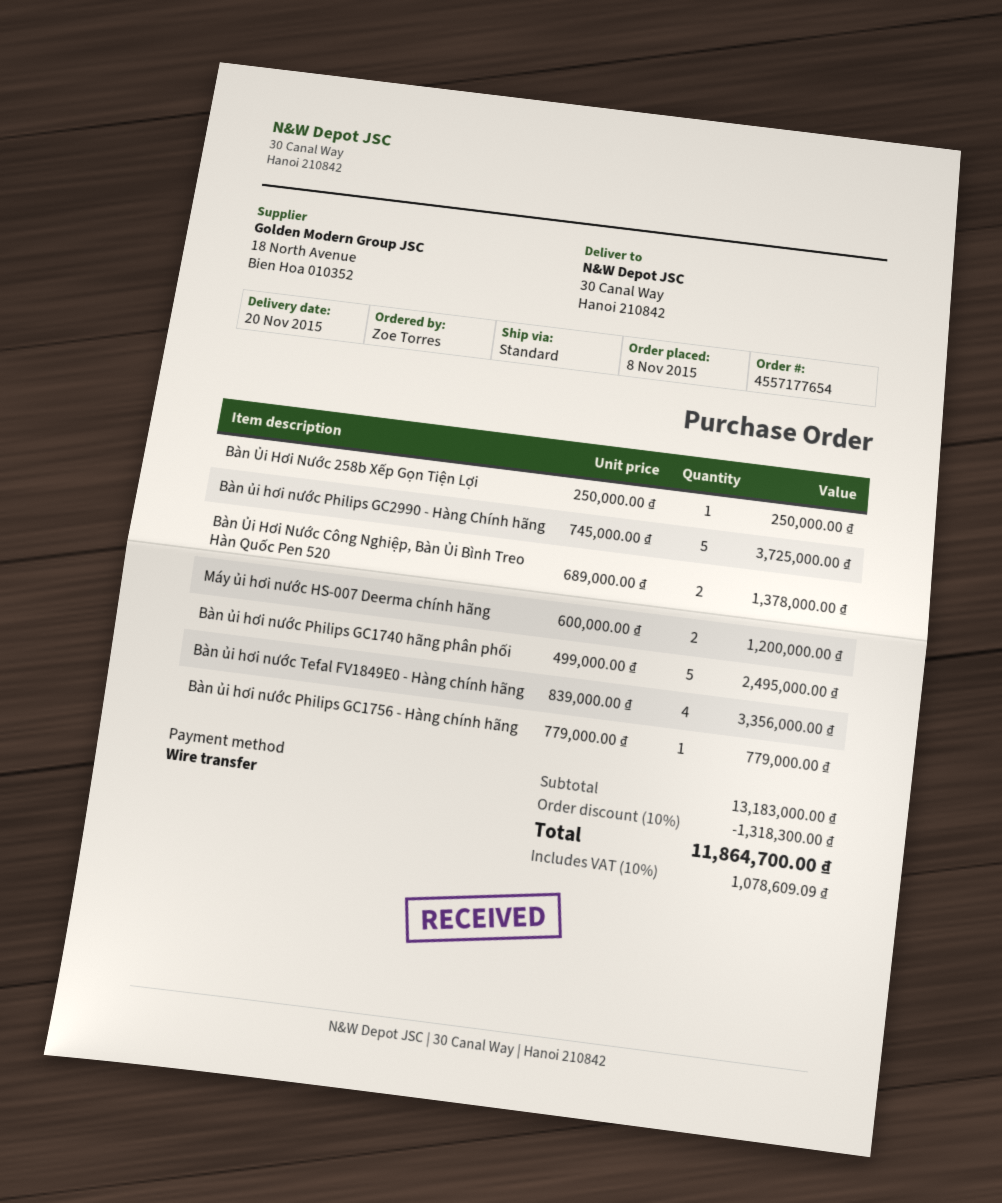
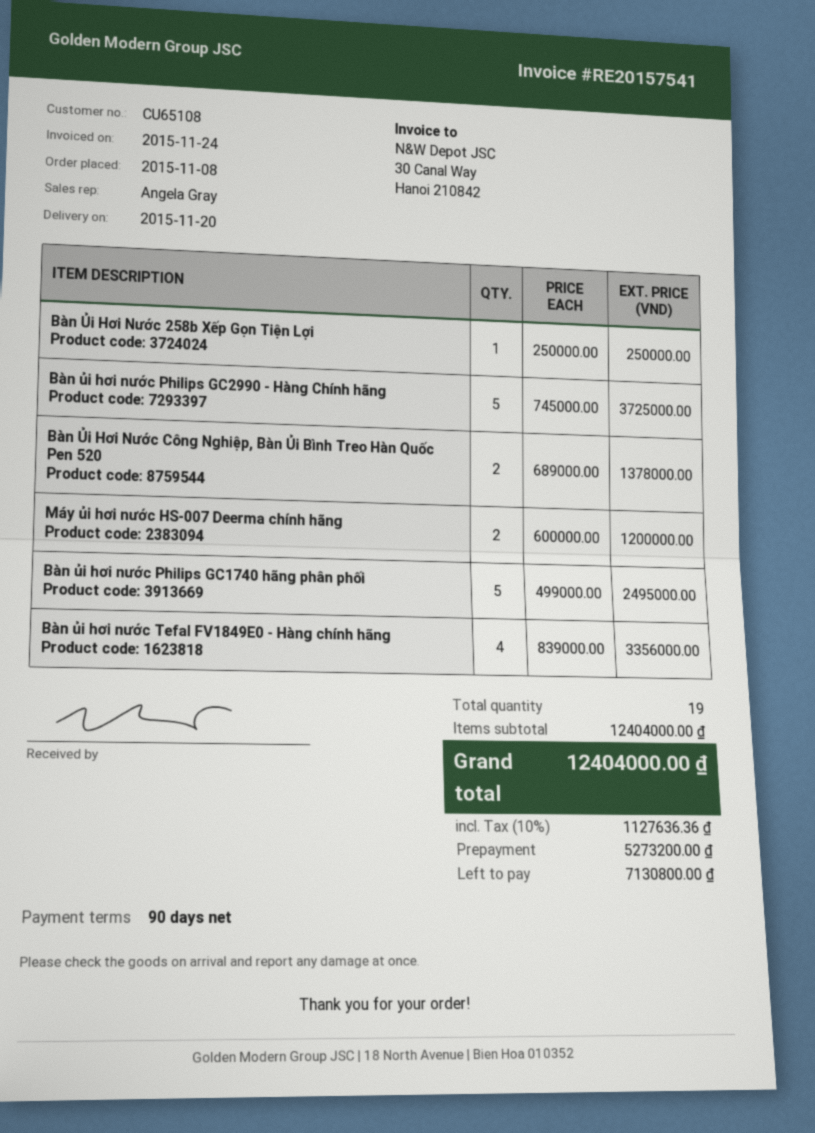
Bàn ủi hơi nước Philips GC1756 - Hàng chính hãng: 1 x 779000.00 = 779000.00 -> none
subtotal: 13183000.00 -> 12404000.00
discount: 10% = 1318300.00 -> none
tax: 10% = 1078609.09 -> 10% = 1127636.36
total: 11864700.00 -> 12404000.00

